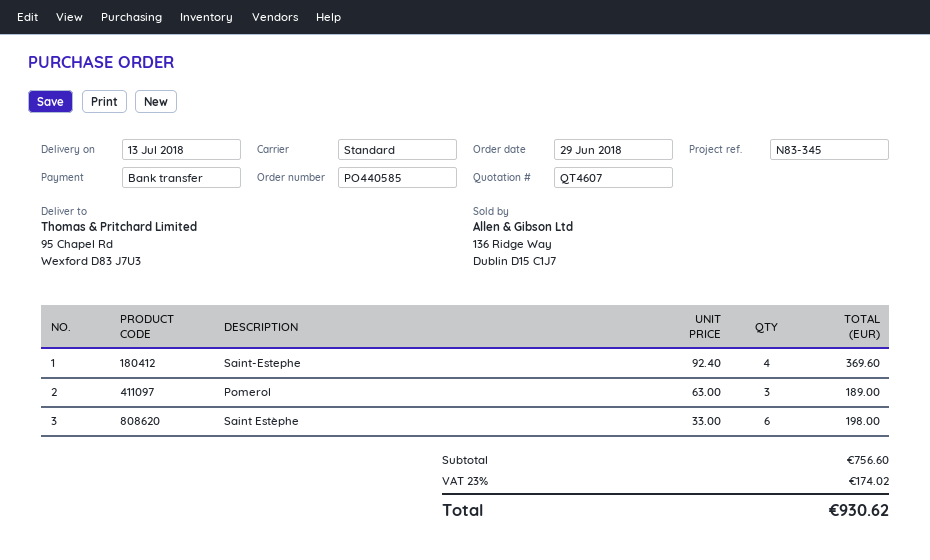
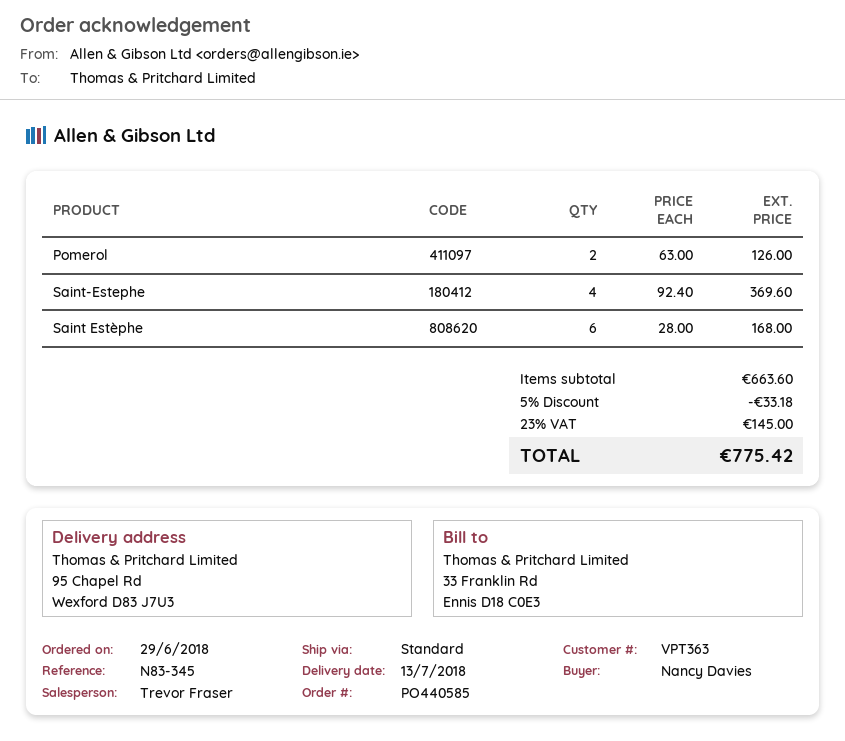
Pomerol: 3 x 63.00 = 189.00 -> 2 x 63.00 = 126.00
Saint Estèphe: 6 x 33.00 = 198.00 -> 6 x 28.00 = 168.00
subtotal: 756.60 -> 663.60
discount: none -> 5% = 33.18
tax: 23% = 174.02 -> 23% = 145.00
total: 930.62 -> 775.42

